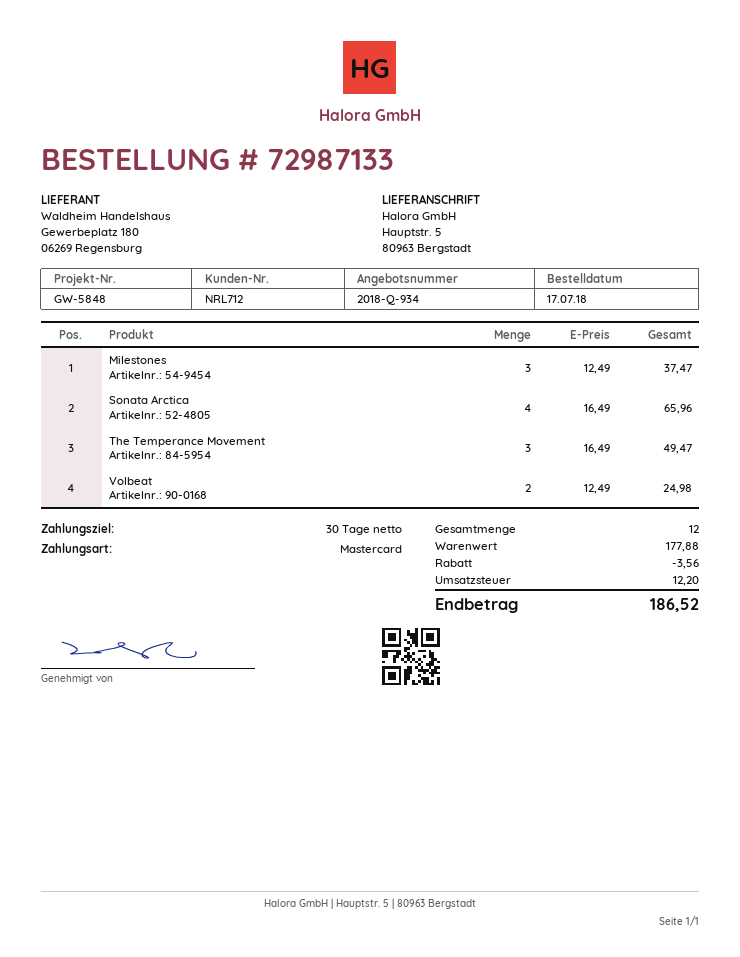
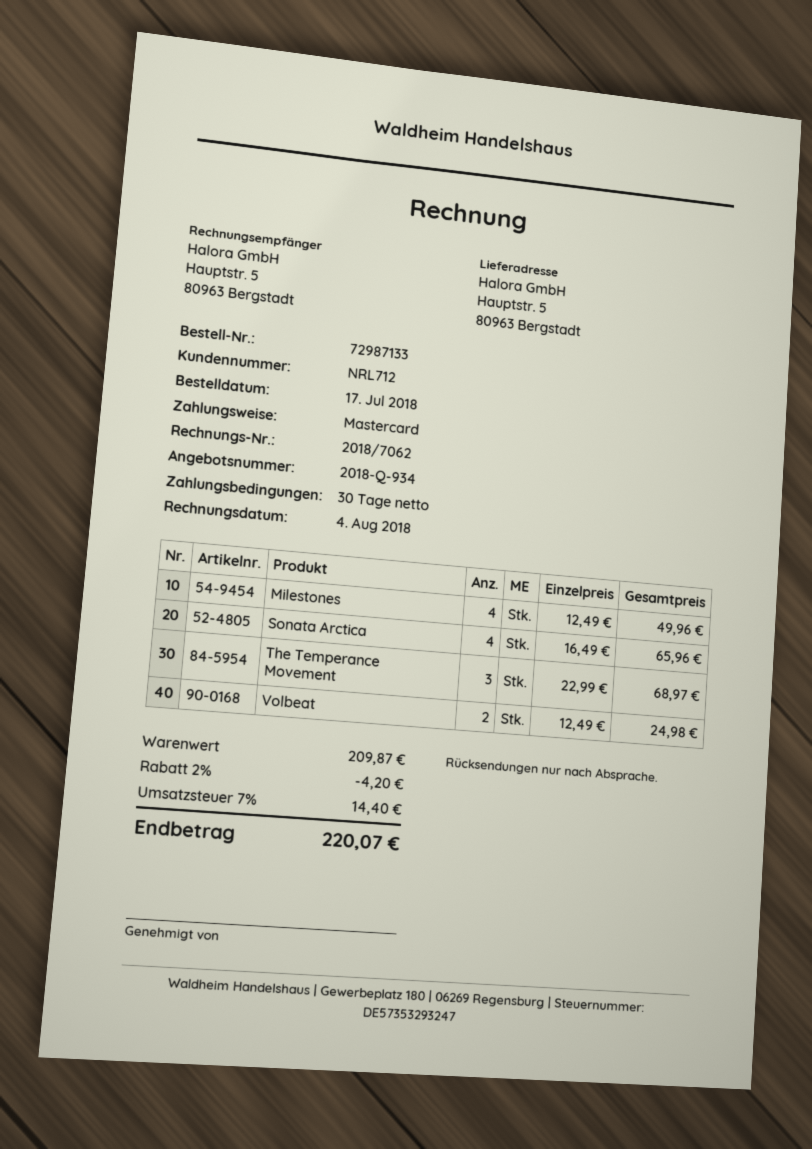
Milestones: 3 x 12.49 = 37.47 -> 4 x 12.49 = 49.96
The Temperance Movement: 3 x 16.49 = 49.47 -> 3 x 22.99 = 68.97
subtotal: 177.88 -> 209.87
discount: 3.56 -> 4.20
tax: 12.20 -> 14.40
total: 186.52 -> 220.07

